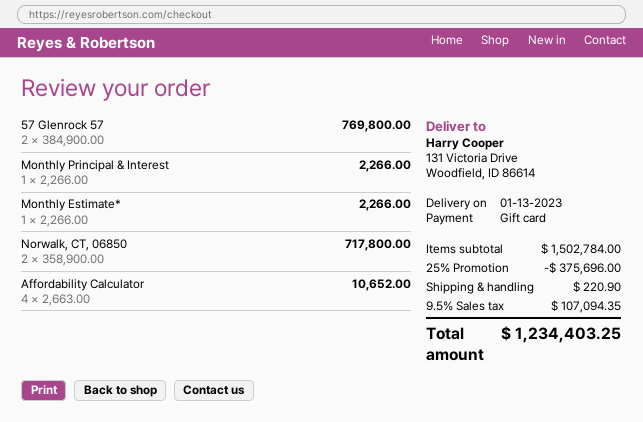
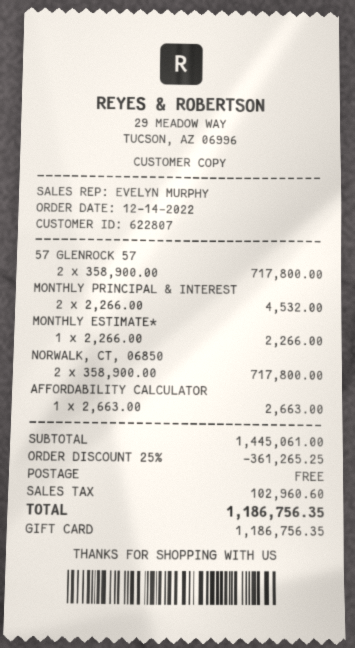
57 Glenrock 57: 2 x 384900.00 = 769800.00 -> 2 x 358900.00 = 717800.00
Monthly Principal & Interest: 1 x 2266.00 = 2266.00 -> 2 x 2266.00 = 4532.00
Affordability Calculator: 4 x 2663.00 = 10652.00 -> 1 x 2663.00 = 2663.00
subtotal: 1502784.00 -> 1445061.00
discount: 25% = 375696.00 -> 25% = 361265.25
shipping: 220.90 -> 0.00
tax: 107094.35 -> 102960.60
total: 1234403.25 -> 1186756.35

